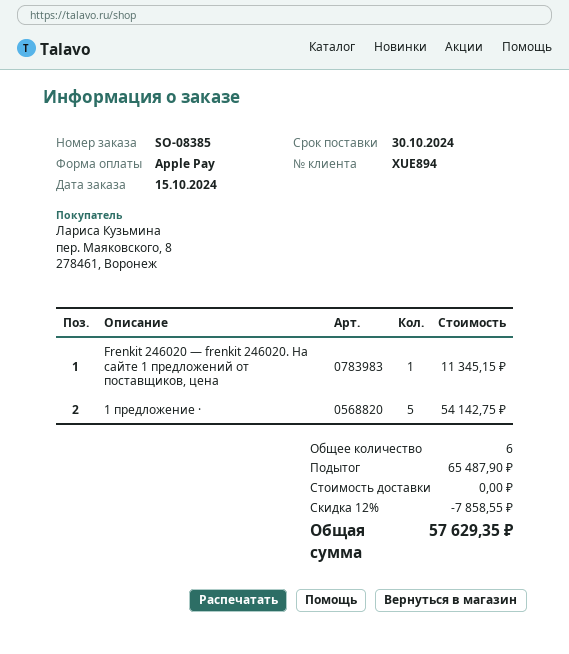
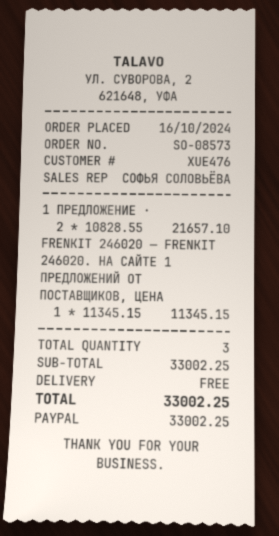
order number: SO-08385 -> SO-08573
order date: 2024-10-15 -> 2024-10-16
customer number: XUE894 -> XUE476
payment method: Apple Pay -> PayPal
1 предложение ·: 5 for 54142.75 -> 2 for 21657.10
total quantity: 6 -> 3
subtotal: 65487.90 -> 33002.25
discount: 12% = 7858.55 -> none
total: 57629.35 -> 33002.25

